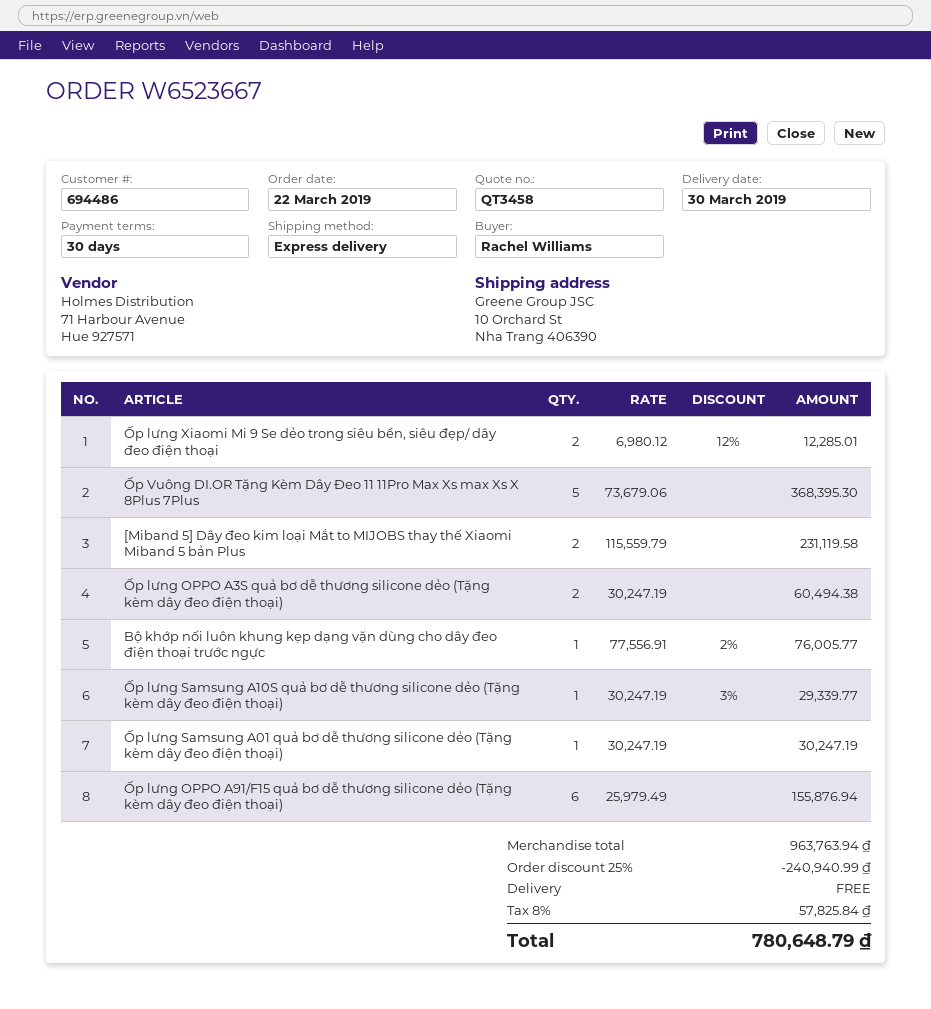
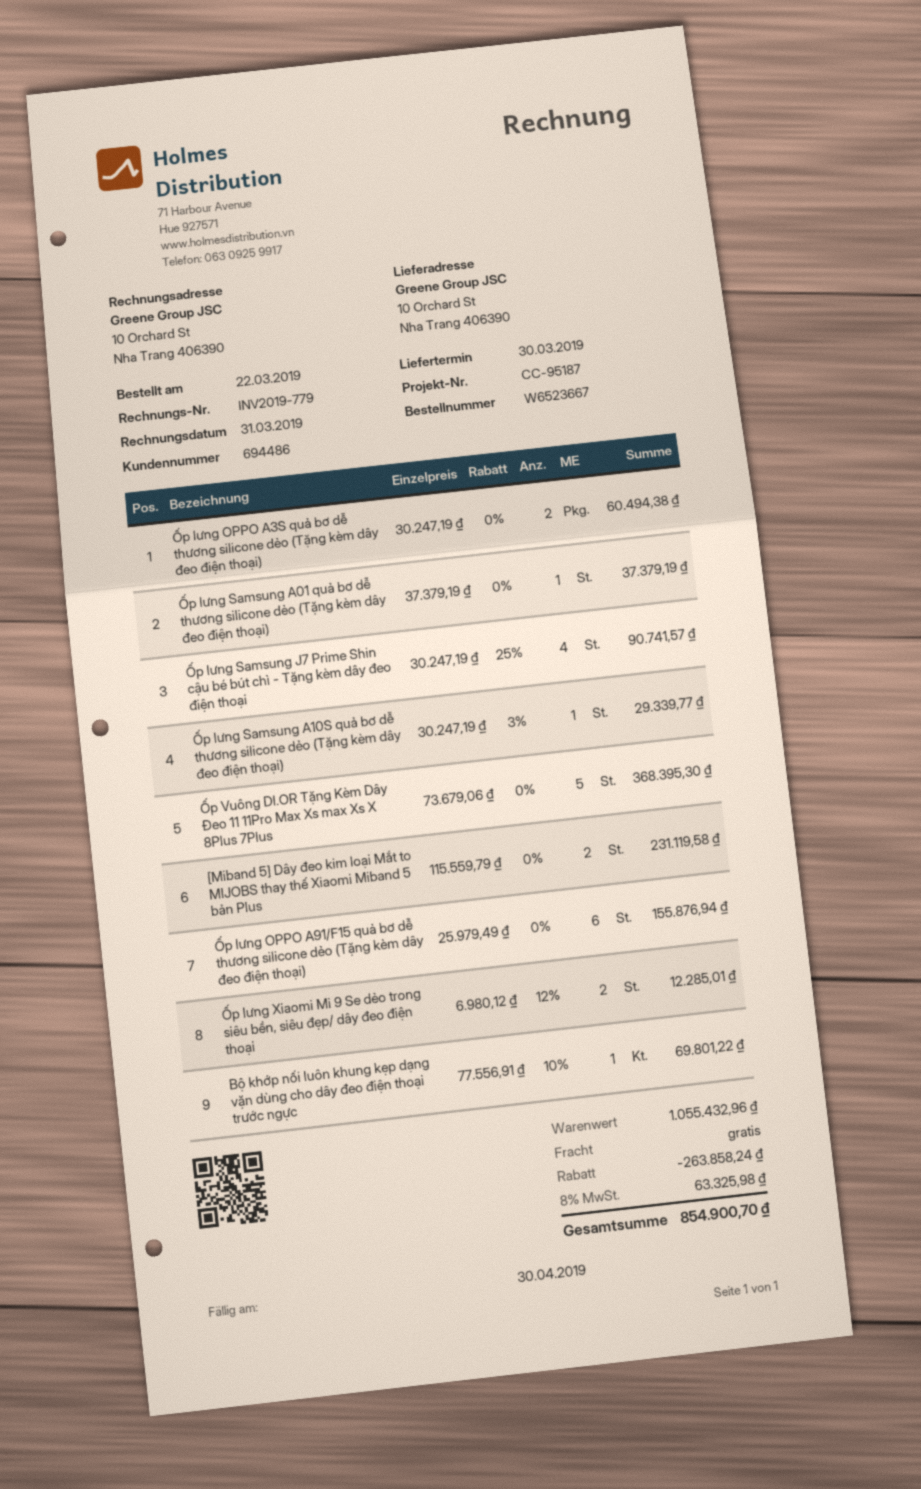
Bộ khớp nối luôn khung kẹp dạng vặn dùng cho dây đeo điện thoại trước ngực: 1 x 77556.91 - 2% = 76005.77 -> 1 x 77556.91 - 10% = 69801.22
Ốp lưng Samsung A01 quả bơ dễ thương silicone dẻo (Tặng kèm dây đeo điện thoại): 1 x 30247.19 = 30247.19 -> 1 x 37379.19 = 37379.19
Ốp lưng Samsung J7 Prime Shin cậu bé bút chì - Tặng kèm dây đeo điện thoại: none -> 4 x 30247.19 - 25% = 90741.57
subtotal: 963763.94 -> 1055432.96
discount: 240940.99 -> 263858.24
tax: 8% = 57825.84 -> 8% = 63325.98
total: 780648.79 -> 854900.70

